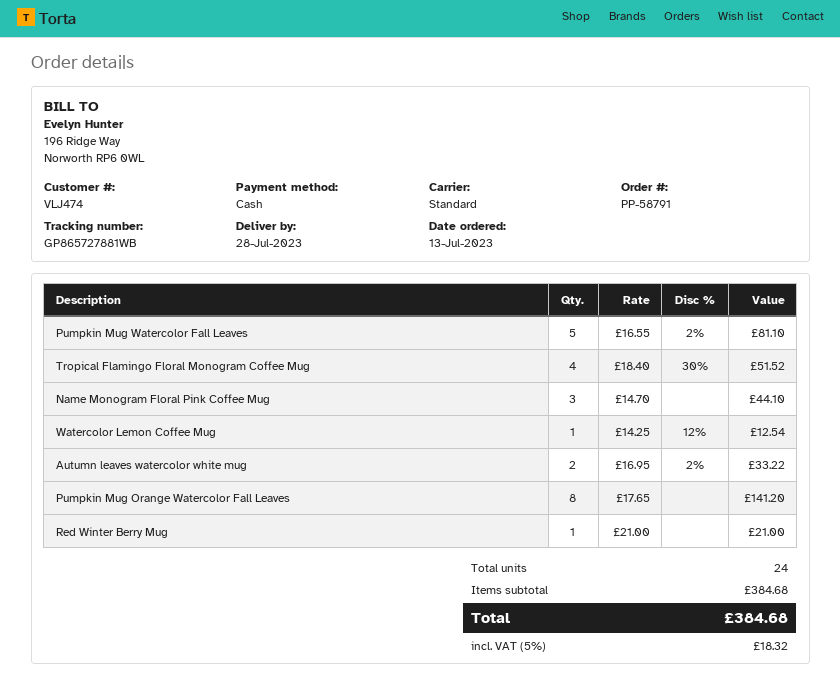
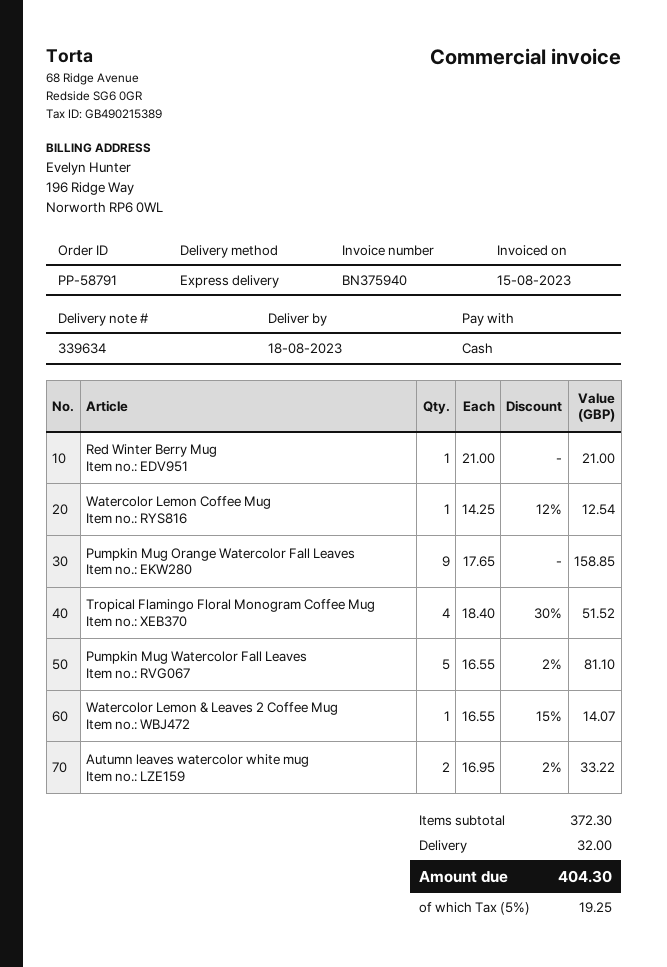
delivery date: 2023-07-28 -> 2023-08-18
shipping method: standard -> express
Name Monogram Floral Pink Coffee Mug: 3 x 14.70 = 44.10 -> none
Pumpkin Mug Orange Watercolor Fall Leaves: 8 x 17.65 = 141.20 -> 9 x 17.65 = 158.85
Watercolor Lemon & Leaves 2 Coffee Mug: none -> 1 x 16.55 - 15% = 14.07
subtotal: 384.68 -> 372.30
shipping: none -> 32.00
tax: 5% = 18.32 -> 5% = 19.25
total: 384.68 -> 404.30

